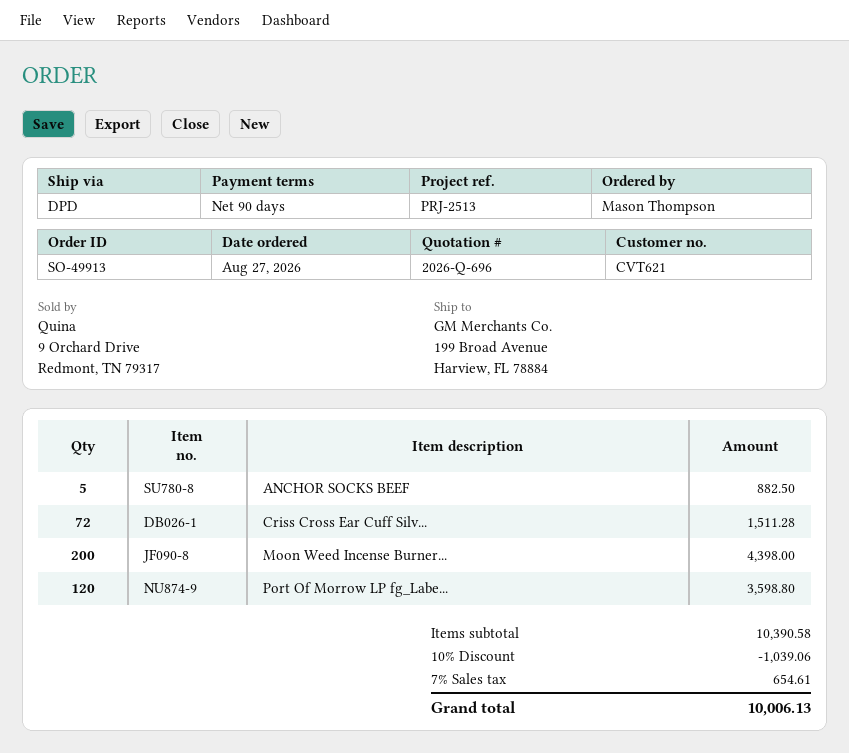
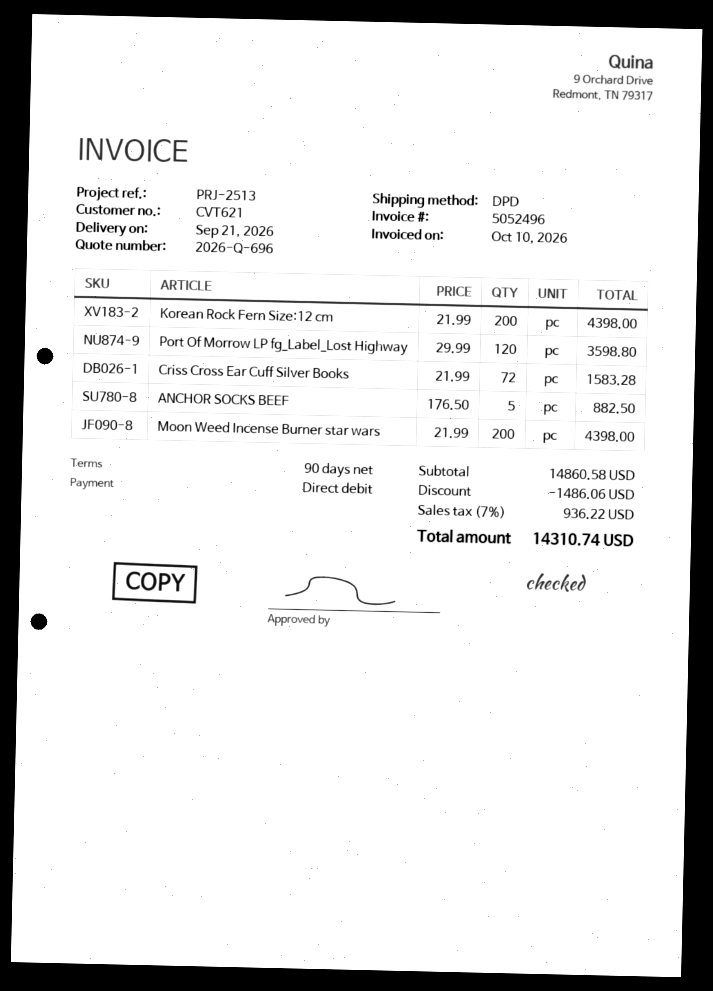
Criss Cross Ear Cuff Silv...: 72 for 1511.28 -> 72 for 1583.28
Korean Rock Fern Size:12 cm: none -> 200 for 4398.00
subtotal: 10390.58 -> 14860.58
discount: 1039.06 -> 1486.06
tax: 7% = 654.61 -> 7% = 936.22
total: 10006.13 -> 14310.74

